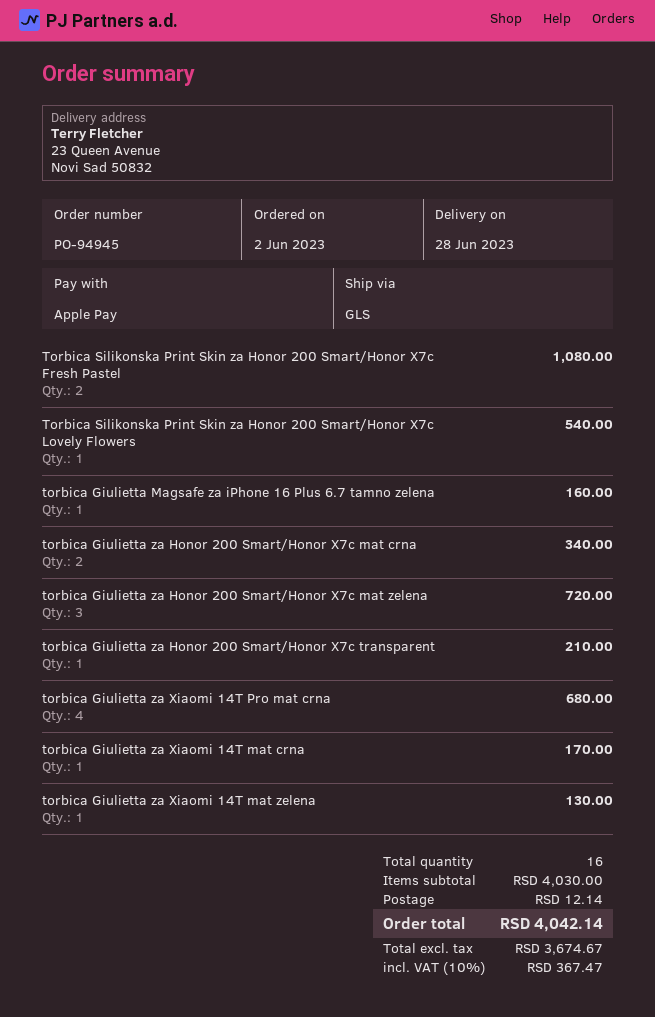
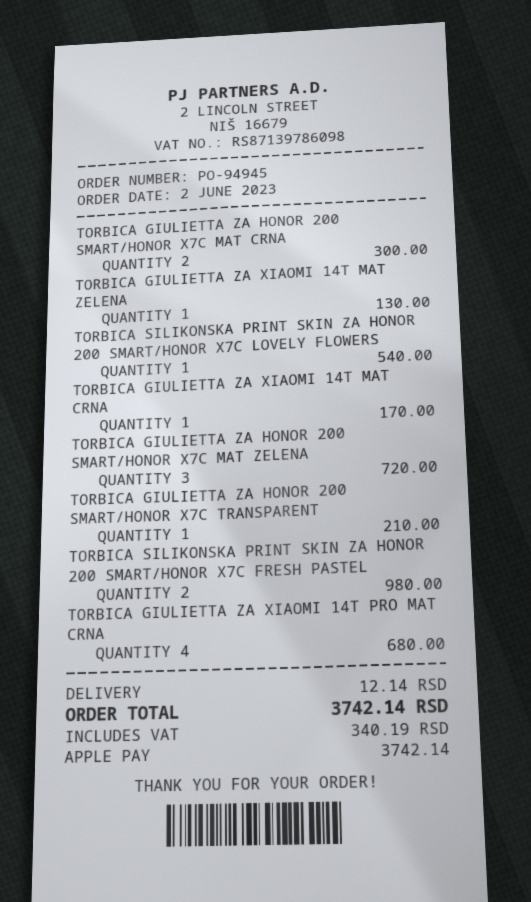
Torbica Silikonska Print Skin za Honor 200 Smart/Honor X7c Fresh Pastel: 2 for 1080.00 -> 2 for 980.00
torbica Giulietta Magsafe za iPhone 16 Plus 6.7 tamno zelena: 1 for 160.00 -> none
torbica Giulietta za Honor 200 Smart/Honor X7c mat crna: 2 for 340.00 -> 2 for 300.00
tax: 367.47 -> 340.19
total: 4042.14 -> 3742.14

